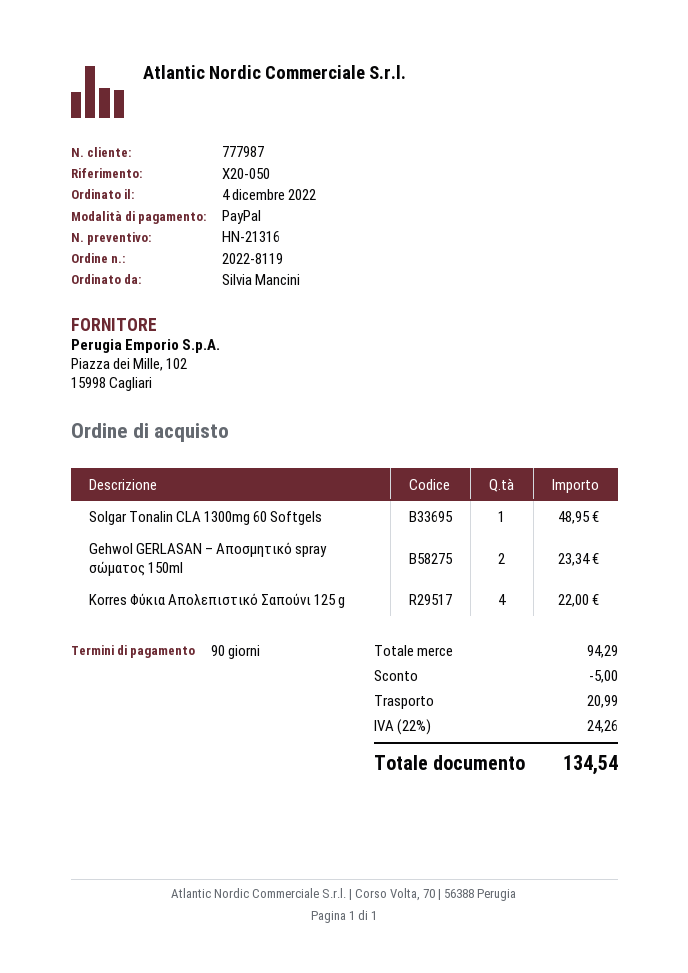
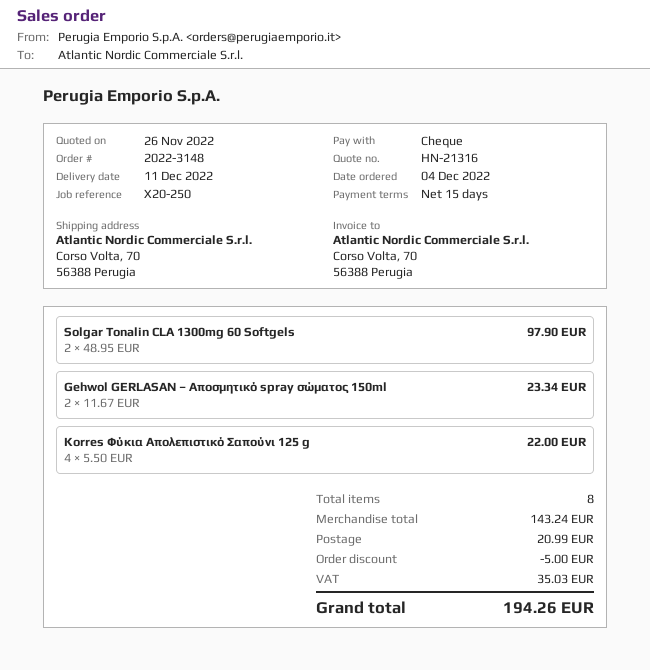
order number: 2022-8119 -> 2022-3148
payment terms: 90 days -> 15 days
reference: X20-050 -> X20-250
payment method: PayPal -> cheque
Solgar Tonalin CLA 1300mg 60 Softgels: 1 for 48.95 -> 2 for 97.90
subtotal: 94.29 -> 143.24
tax: 24.26 -> 35.03
total: 134.54 -> 194.26

